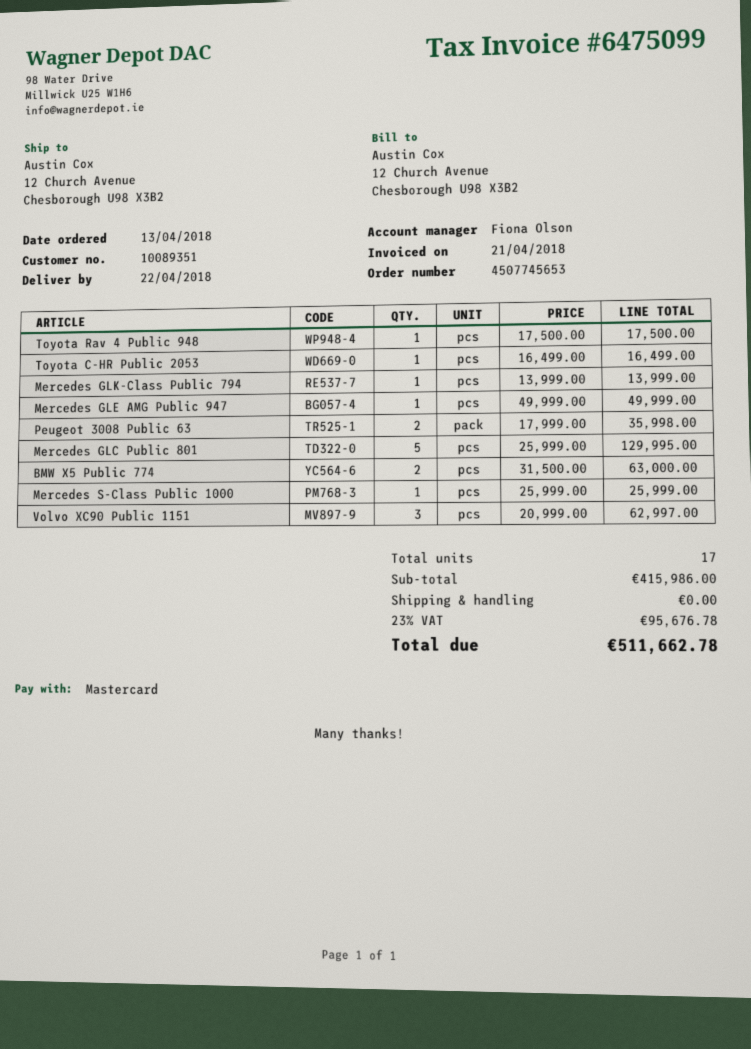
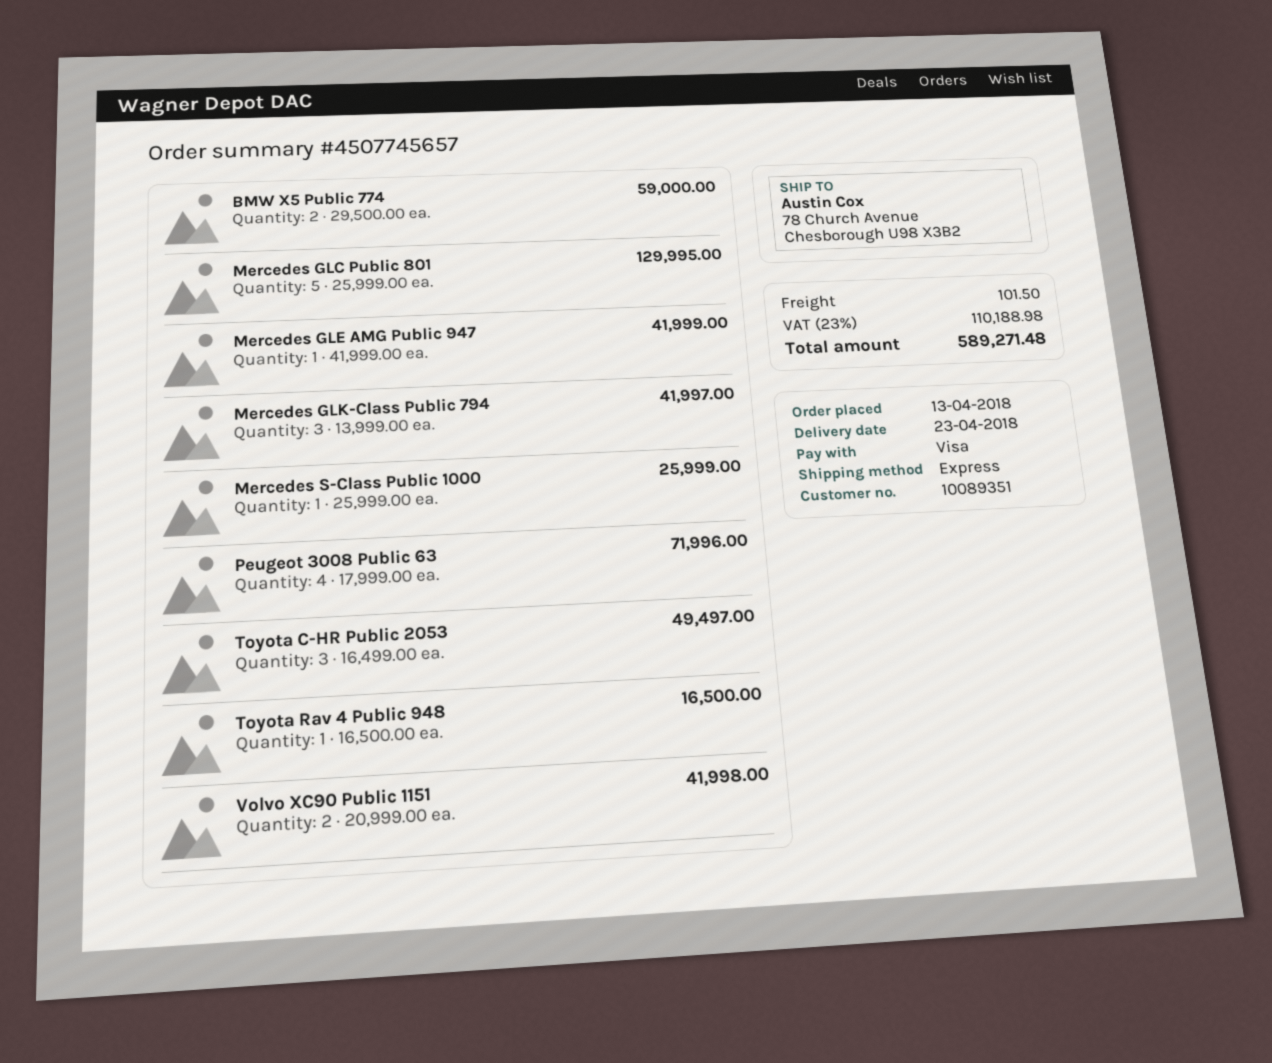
order number: 4507745653 -> 4507745657
delivery date: 2018-04-22 -> 2018-04-23
payment method: Mastercard -> Visa
ship to: 12 Church Avenue, Chesborough U98 X3B2 -> 78 Church Avenue, Chesborough U98 X3B2
Toyota Rav 4 Public 948: 1 x 17500.00 = 17500.00 -> 1 x 16500.00 = 16500.00
Toyota C-HR Public 2053: 1 x 16499.00 = 16499.00 -> 3 x 16499.00 = 49497.00
Mercedes GLK-Class Public 794: 1 x 13999.00 = 13999.00 -> 3 x 13999.00 = 41997.00
Mercedes GLE AMG Public 947: 1 x 49999.00 = 49999.00 -> 1 x 41999.00 = 41999.00
Peugeot 3008 Public 63: 2 x 17999.00 = 35998.00 -> 4 x 17999.00 = 71996.00
BMW X5 Public 774: 2 x 31500.00 = 63000.00 -> 2 x 29500.00 = 59000.00
Volvo XC90 Public 1151: 3 x 20999.00 = 62997.00 -> 2 x 20999.00 = 41998.00
shipping: 0.00 -> 101.50
tax: 23% = 95676.78 -> 23% = 110188.98
total: 511662.78 -> 589271.48

